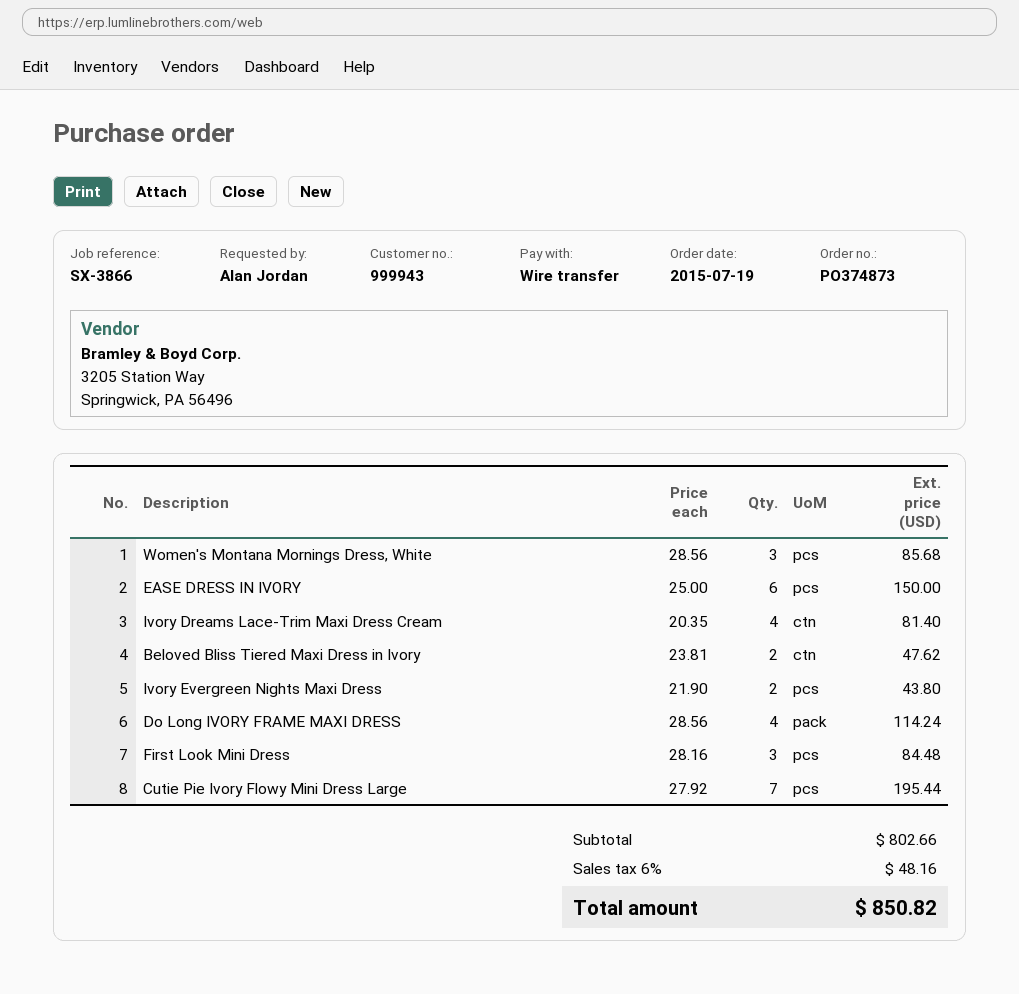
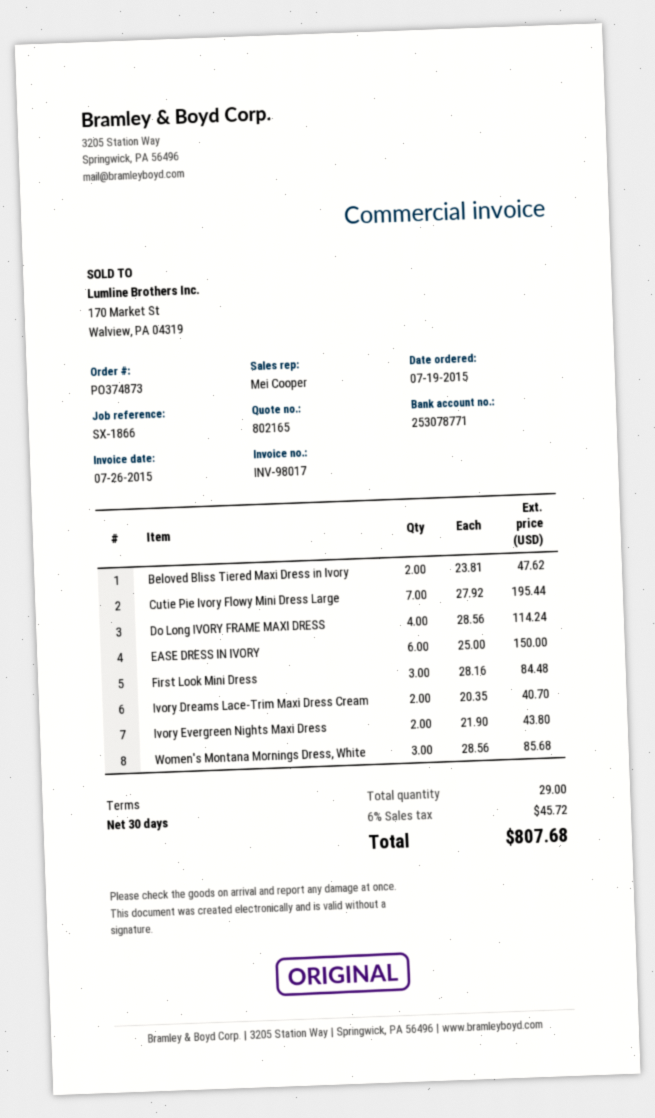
reference: SX-3866 -> SX-1866
Ivory Dreams Lace-Trim Maxi Dress Cream: 4 x 20.35 = 81.40 -> 2 x 20.35 = 40.70
tax: 6% = 48.16 -> 6% = 45.72
total: 850.82 -> 807.68

